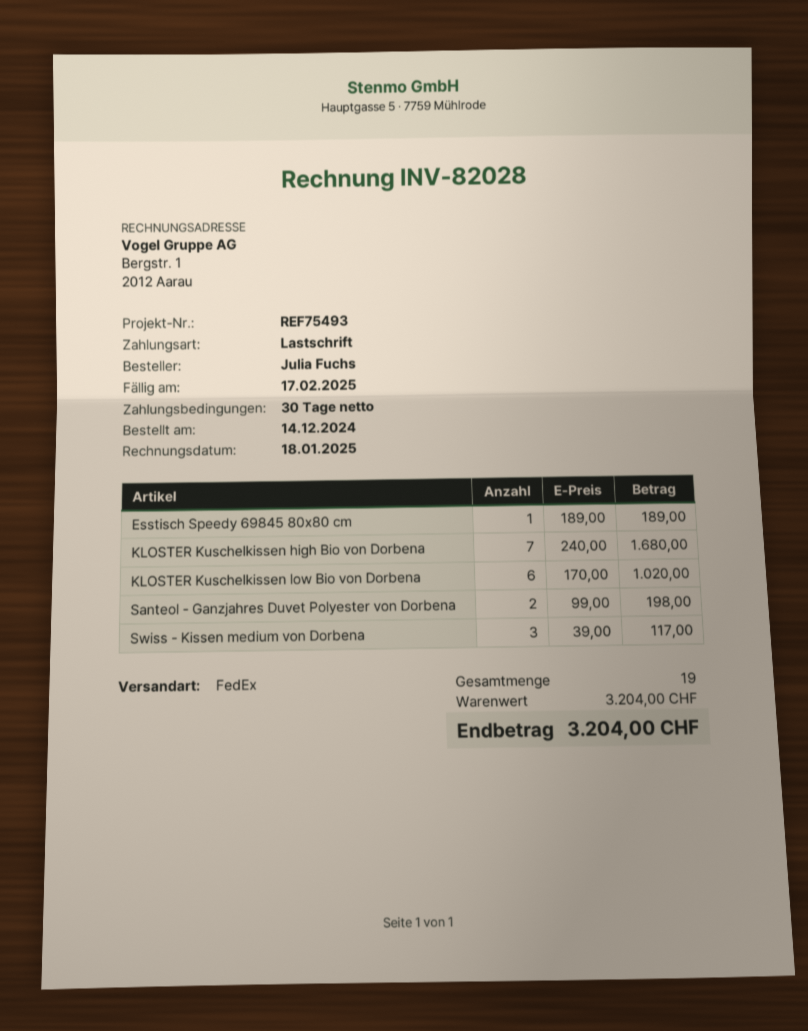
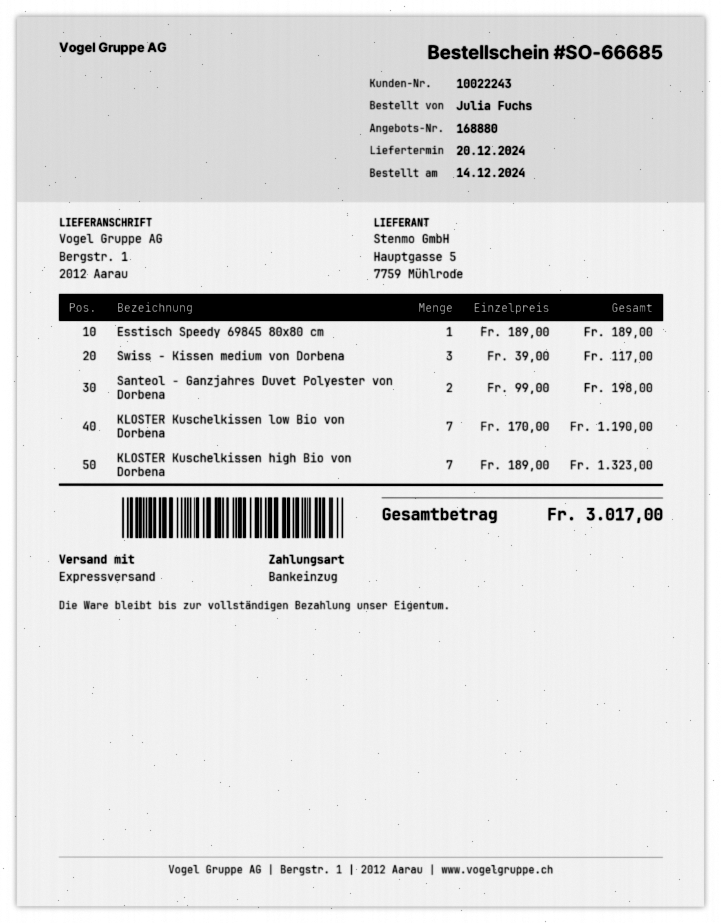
shipping method: FedEx -> express
KLOSTER Kuschelkissen high Bio von Dorbena: 7 x 240.00 = 1680.00 -> 7 x 189.00 = 1323.00
KLOSTER Kuschelkissen low Bio von Dorbena: 6 x 170.00 = 1020.00 -> 7 x 170.00 = 1190.00
total: 3204.00 -> 3017.00

